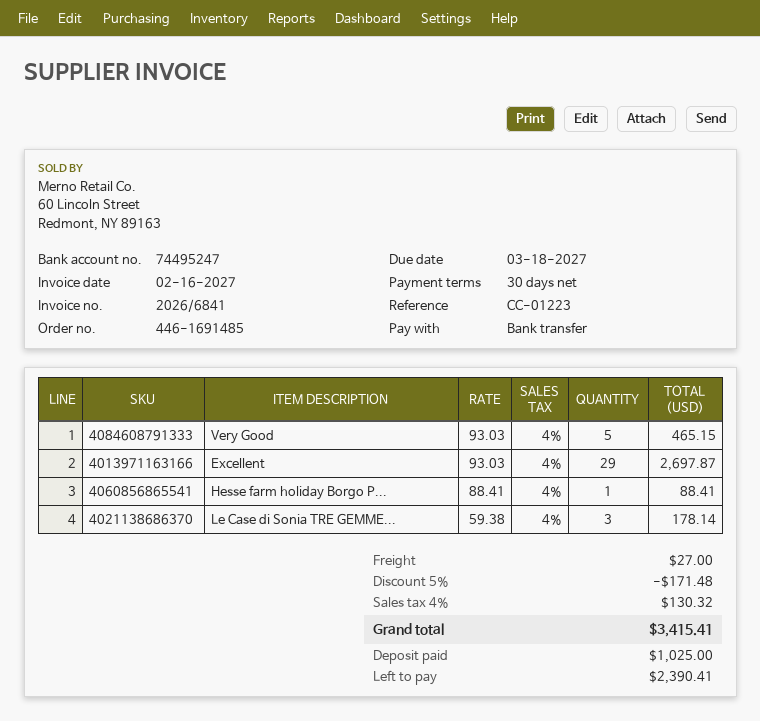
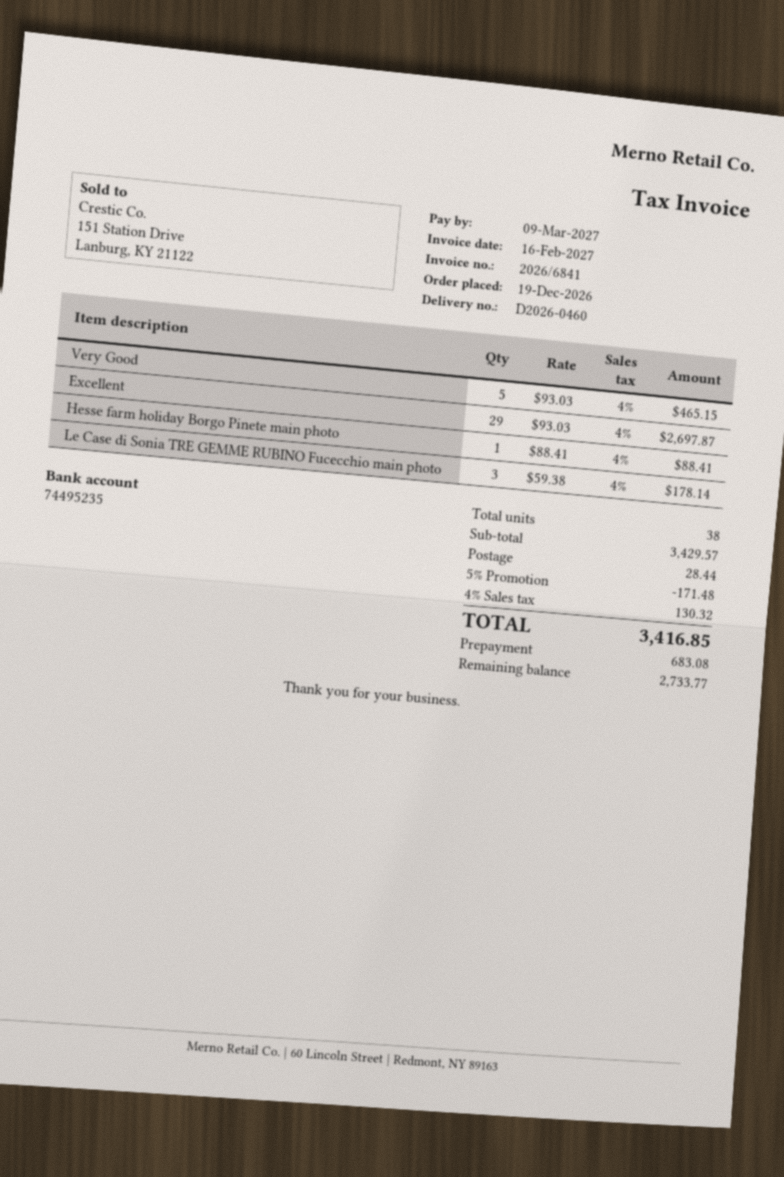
due date: 2027-03-18 -> 2027-03-09
bank account: 74495247 -> 74495235
shipping: 27.00 -> 28.44
total: 3415.41 -> 3416.85
deposit: 1025.00 -> 683.08
balance: 2390.41 -> 2733.77

